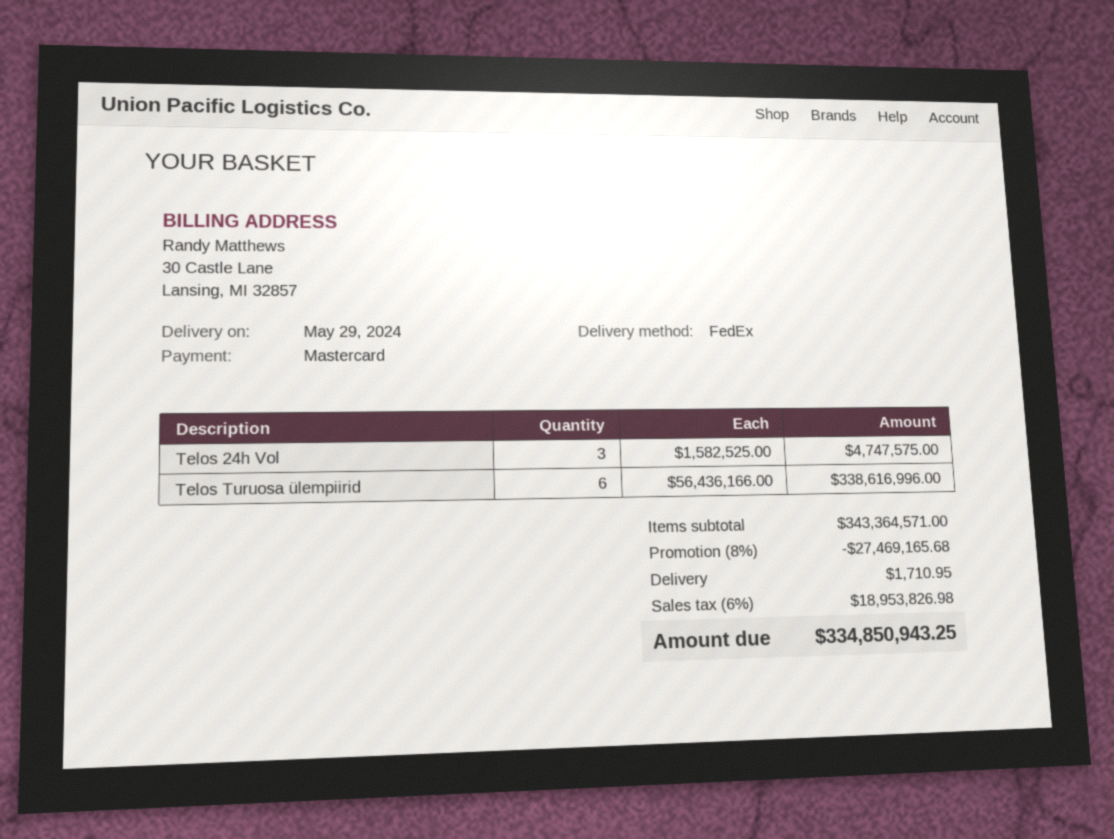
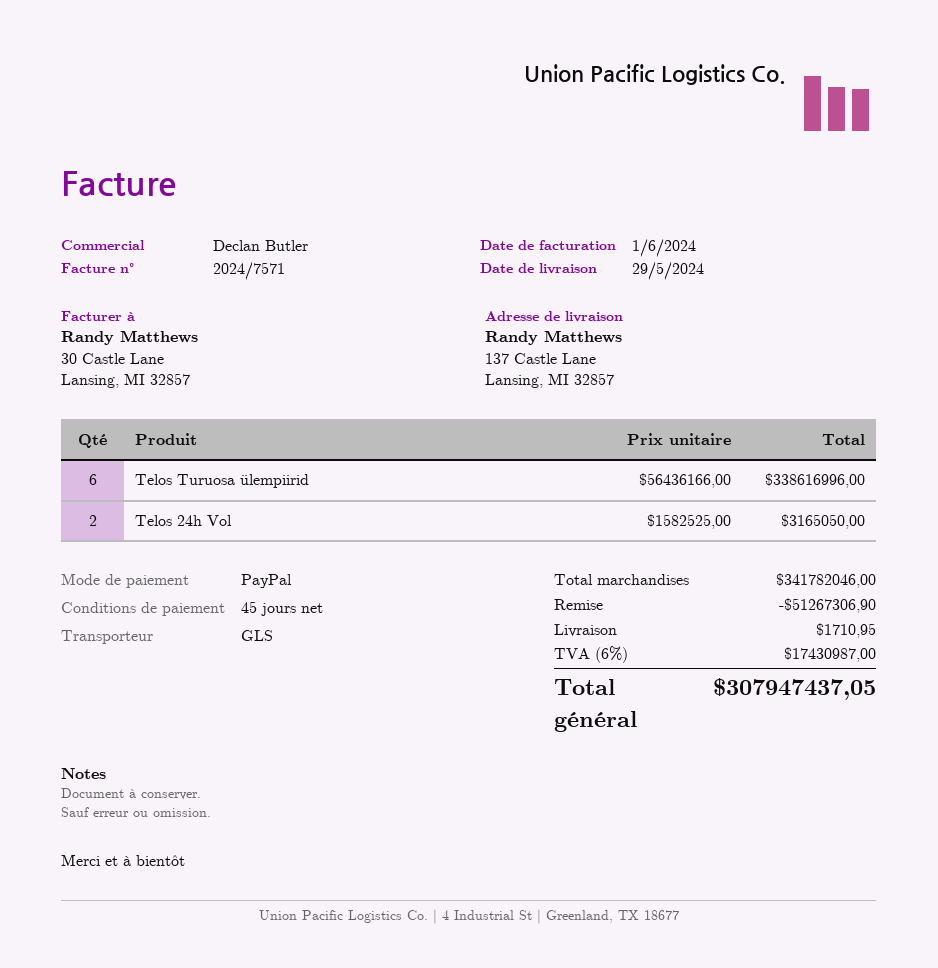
payment method: Mastercard -> PayPal
shipping method: FedEx -> GLS
Telos 24h Vol: 3 x 1582525.00 = 4747575.00 -> 2 x 1582525.00 = 3165050.00
subtotal: 343364571.00 -> 341782046.00
discount: 27469165.68 -> 51267306.90
tax: 6% = 18953826.98 -> 6% = 17430987.00
total: 334850943.25 -> 307947437.05

